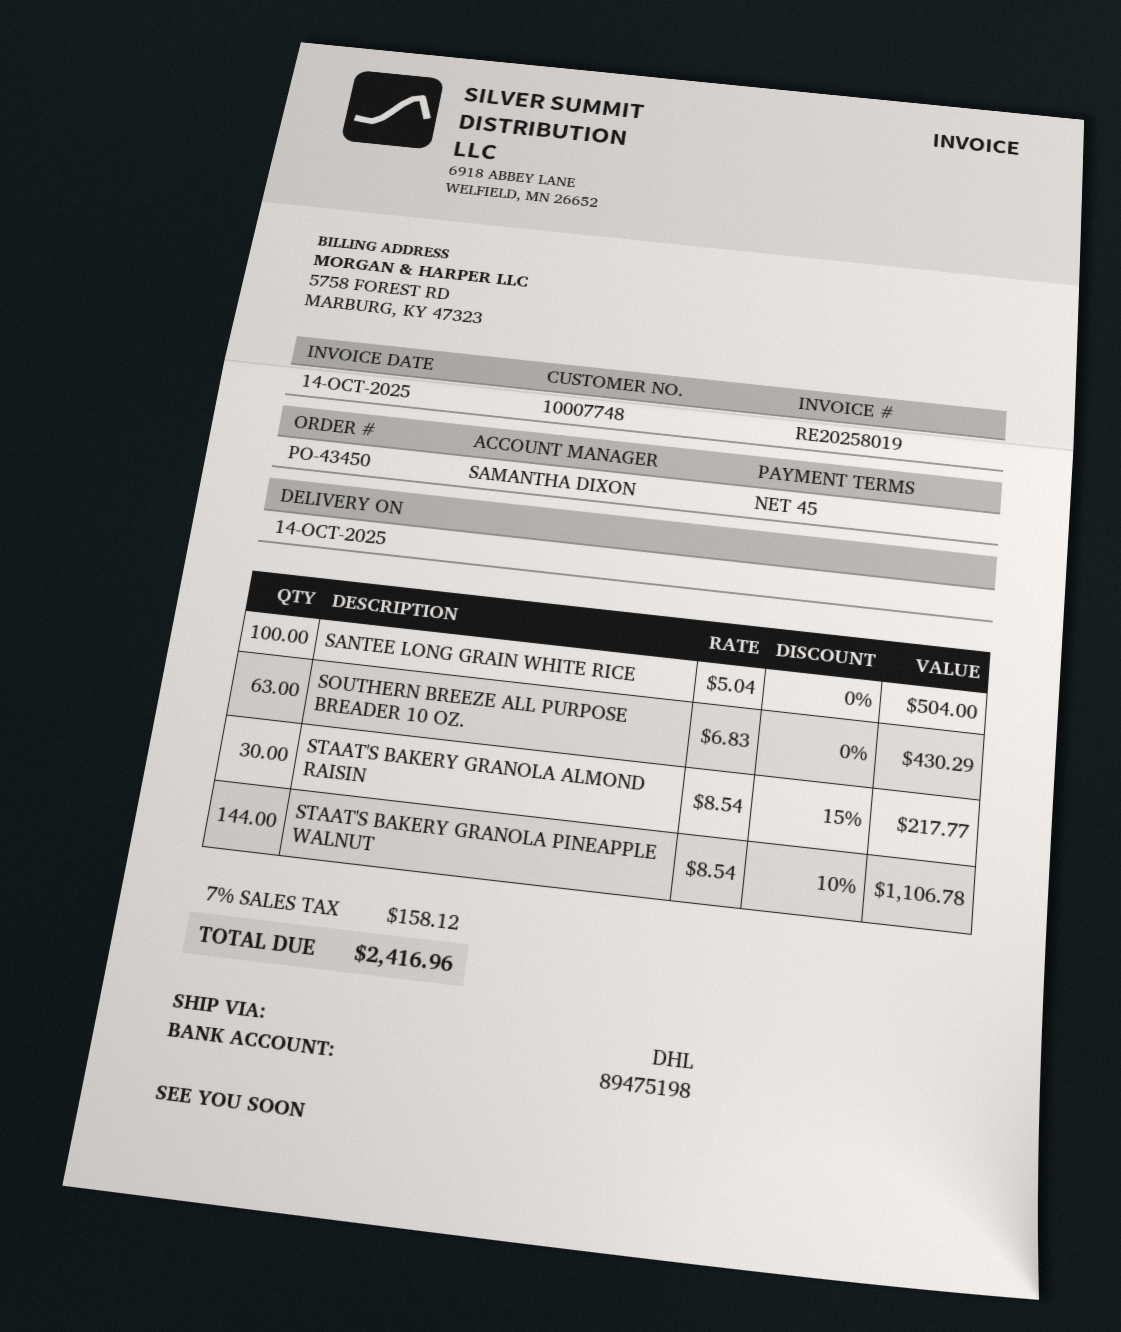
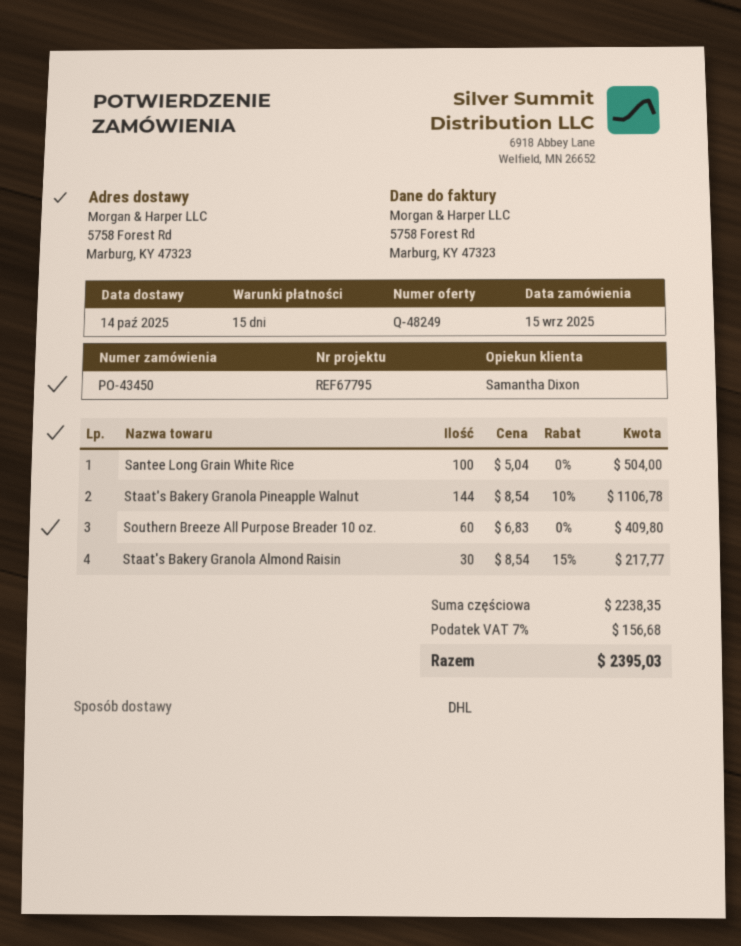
payment terms: 45 days -> 15 days
SOUTHERN BREEZE ALL PURPOSE BREADER 10 OZ.: 63 x 6.83 = 430.29 -> 60 x 6.83 = 409.80
tax: 7% = 158.12 -> 7% = 156.68
total: 2416.96 -> 2395.03

